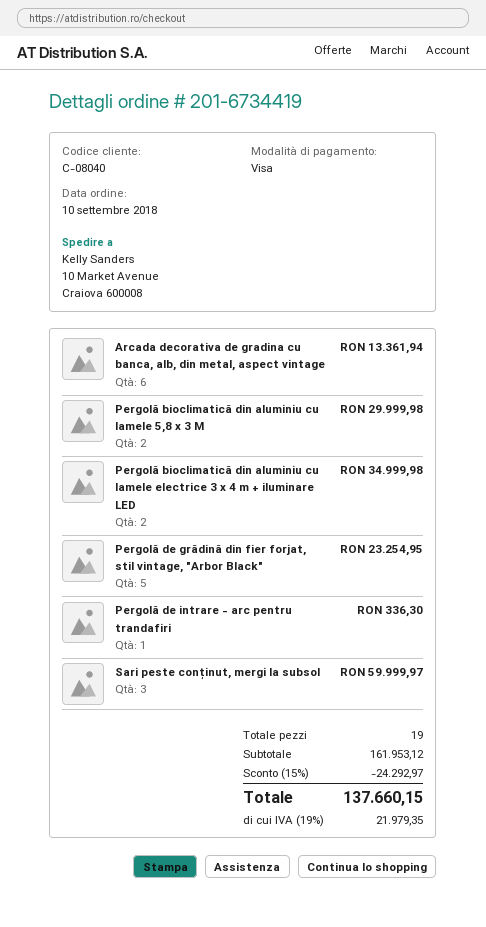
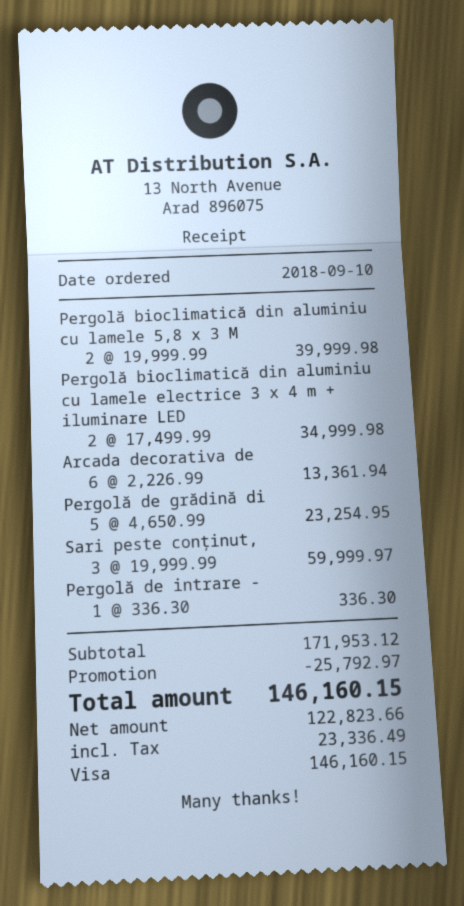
Pergolă bioclimatică din aluminiu cu lamele 5,8 x 3 M: 2 for 29999.98 -> 2 for 39999.98
subtotal: 161953.12 -> 171953.12
discount: 24292.97 -> 25792.97
tax: 21979.35 -> 23336.49
total: 137660.15 -> 146160.15

